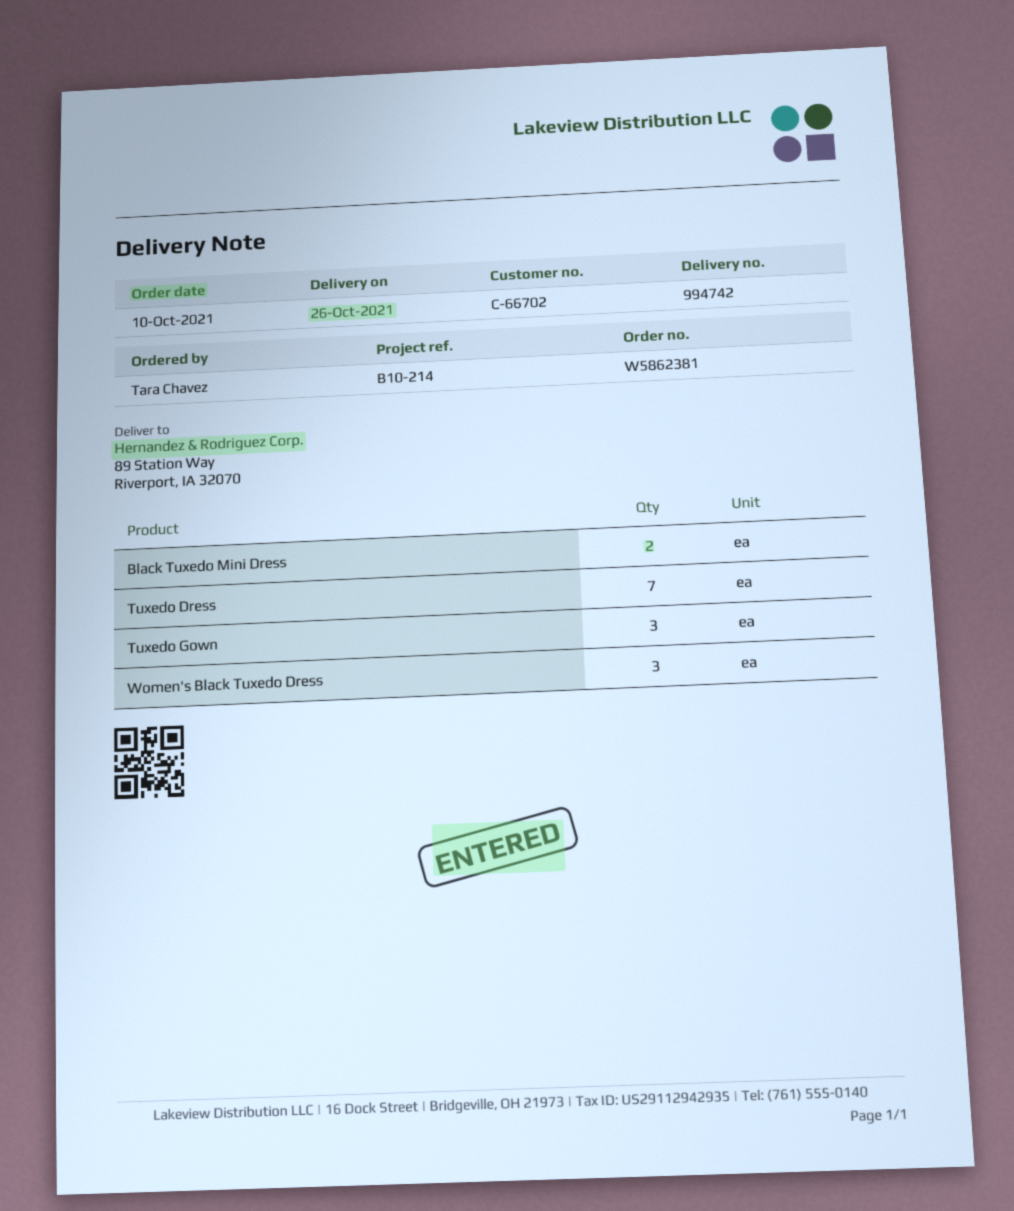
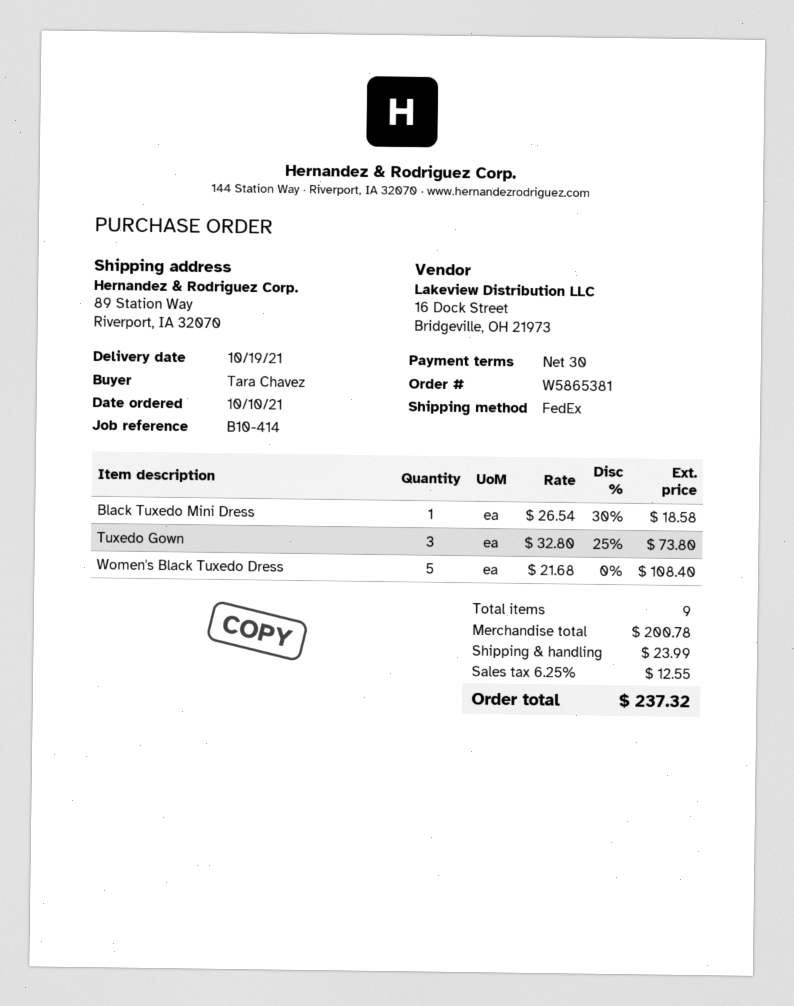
order number: W5862381 -> W5865381
delivery date: 2021-10-26 -> 2021-10-19
reference: B10-214 -> B10-414
Black Tuxedo Mini Dress: 2 -> 1
Tuxedo Dress: 7 -> none
Women's Black Tuxedo Dress: 3 -> 5

